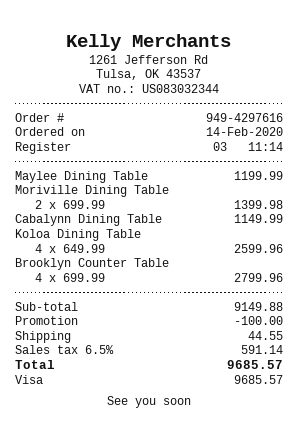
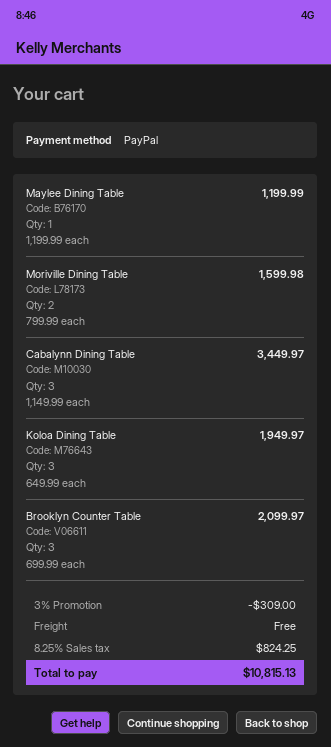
payment method: Visa -> PayPal
Moriville Dining Table: 2 x 699.99 = 1399.98 -> 2 x 799.99 = 1599.98
Cabalynn Dining Table: 1 x 1149.99 = 1149.99 -> 3 x 1149.99 = 3449.97
Koloa Dining Table: 4 x 649.99 = 2599.96 -> 3 x 649.99 = 1949.97
Brooklyn Counter Table: 4 x 699.99 = 2799.96 -> 3 x 699.99 = 2099.97
discount: 100.00 -> 309.00
shipping: 44.55 -> 0.00
tax: 6.5% = 591.14 -> 8.25% = 824.25
total: 9685.57 -> 10815.13

